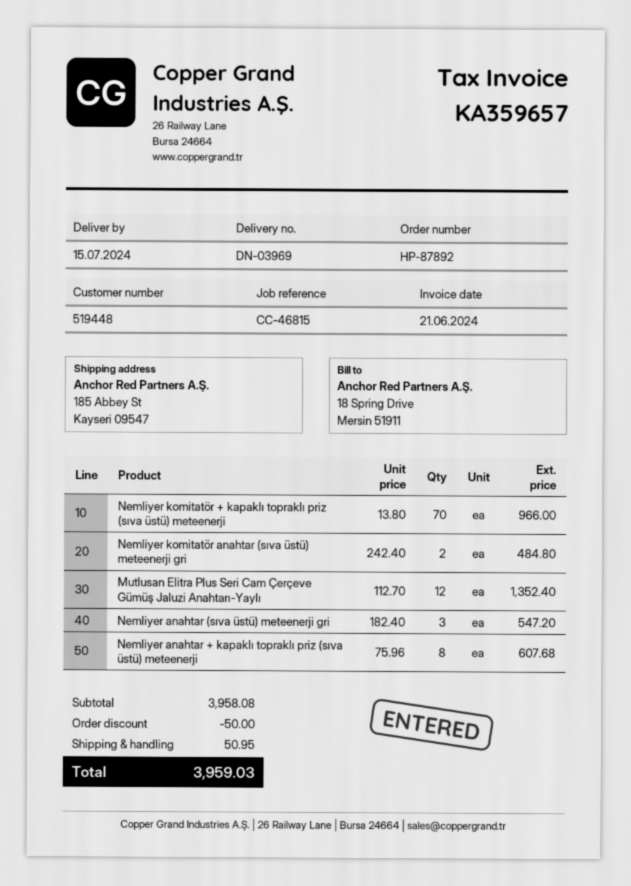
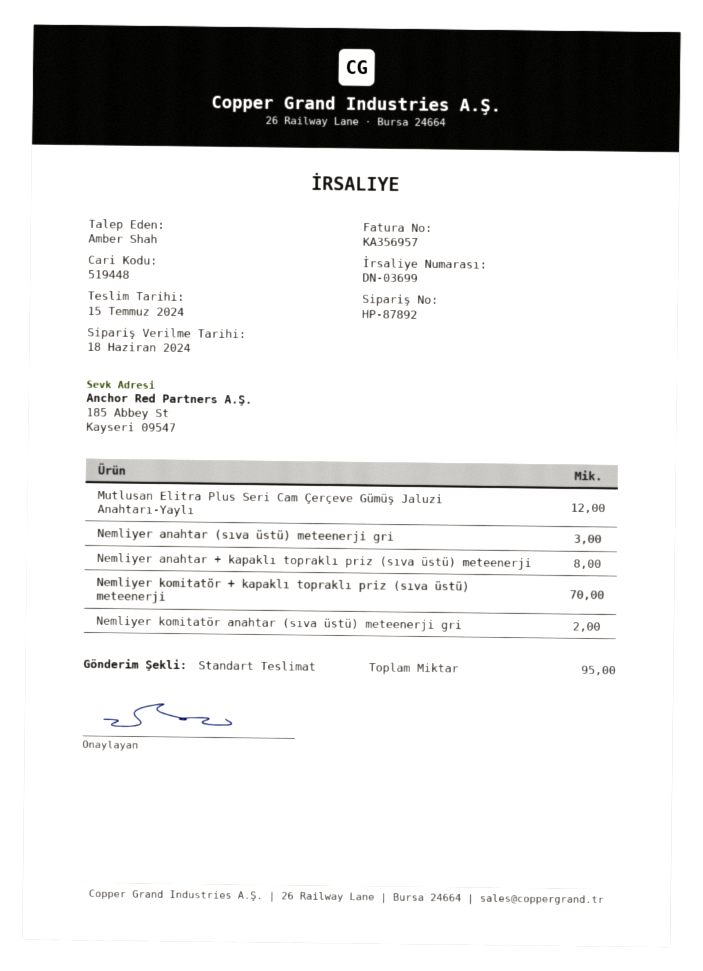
delivery note number: DN-03969 -> DN-03699
invoice number: KA359657 -> KA356957

